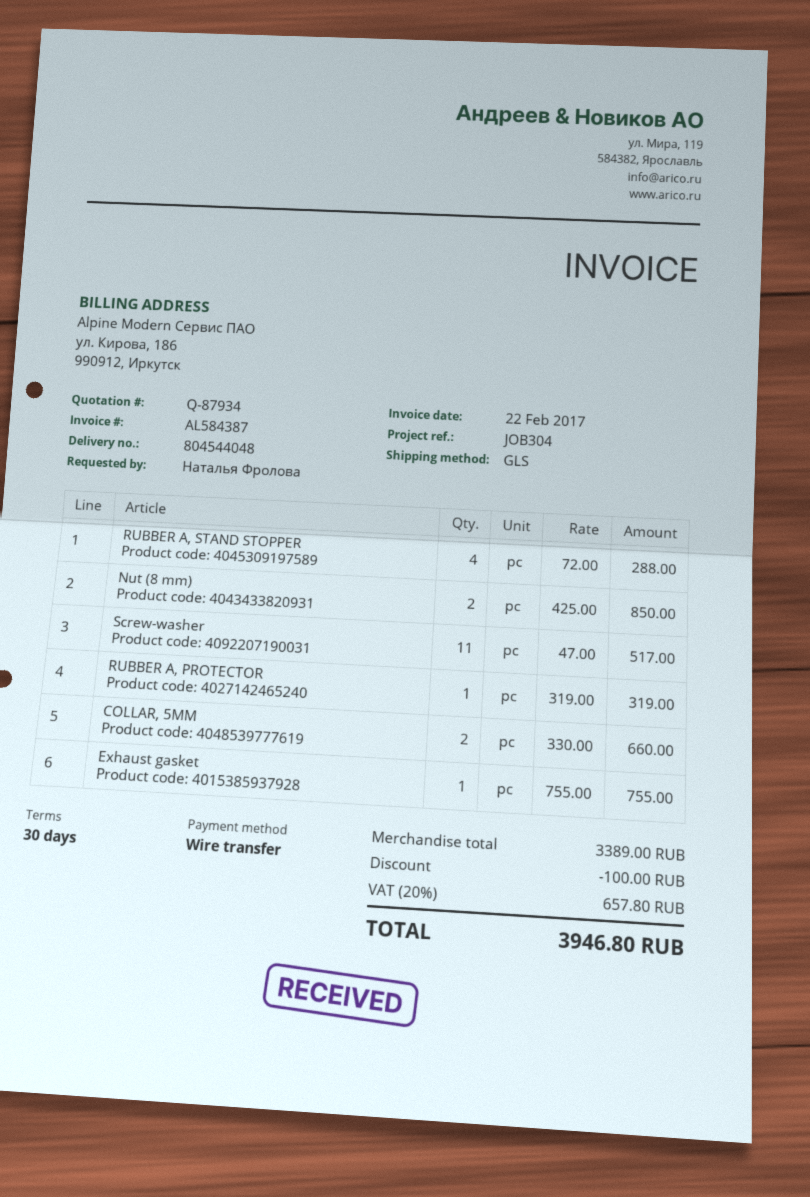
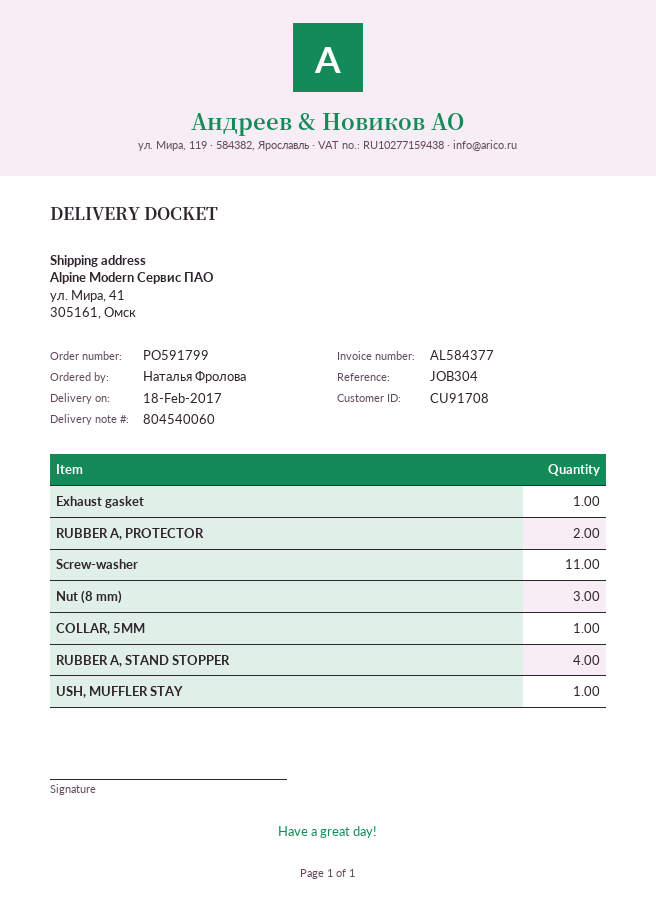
delivery note number: 804544048 -> 804540060
invoice number: AL584387 -> AL584377
Nut (8 mm): 2 -> 3
RUBBER A, PROTECTOR: 1 -> 2
COLLAR, 5MM: 2 -> 1
USH, MUFFLER STAY: none -> 1

